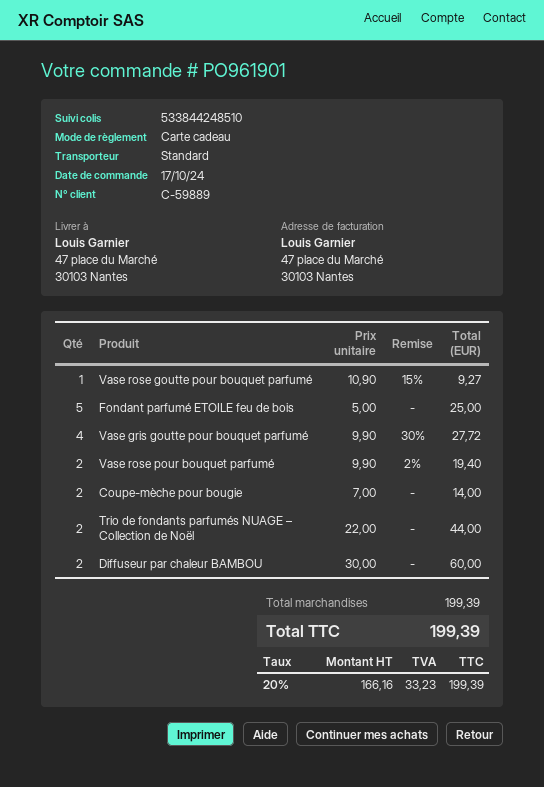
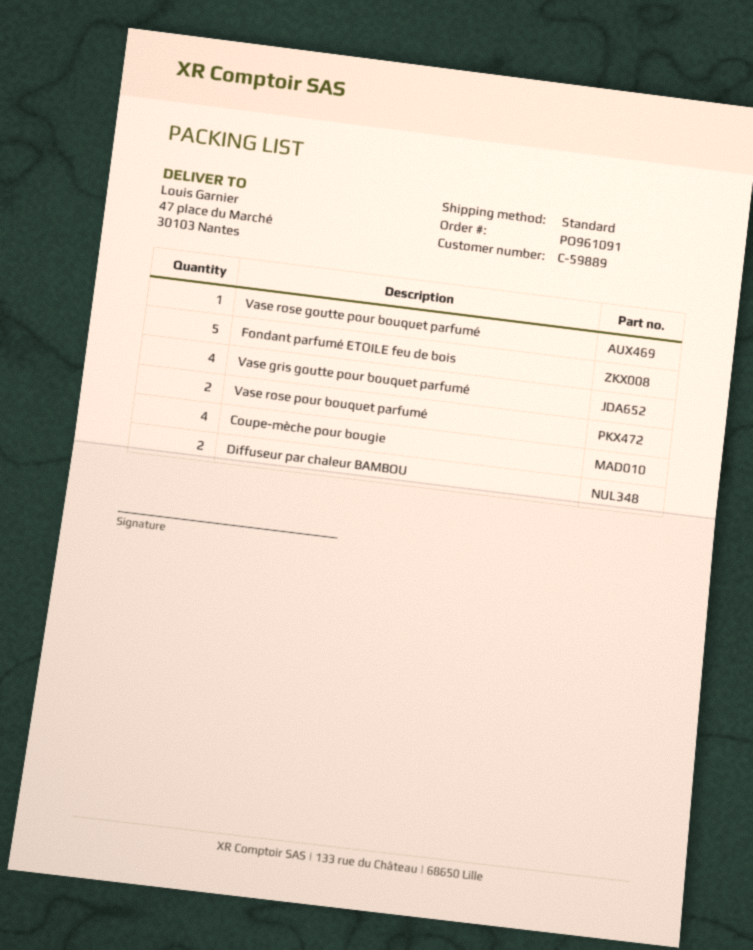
order number: PO961901 -> PO961091
Coupe-mèche pour bougie: 2 -> 4
Trio de fondants parfumés NUAGE – Collection de Noël: 2 -> none

